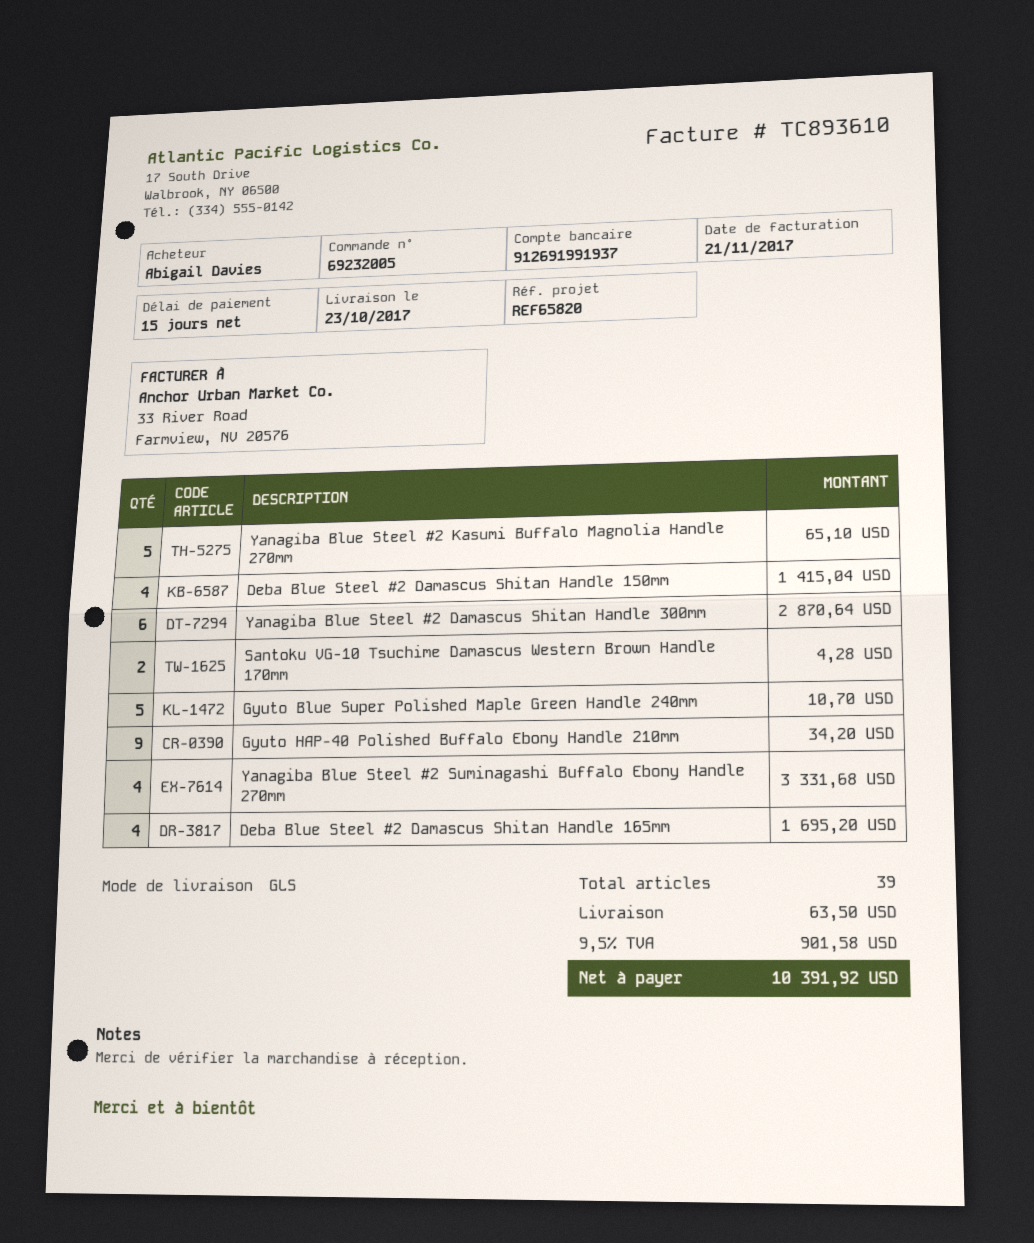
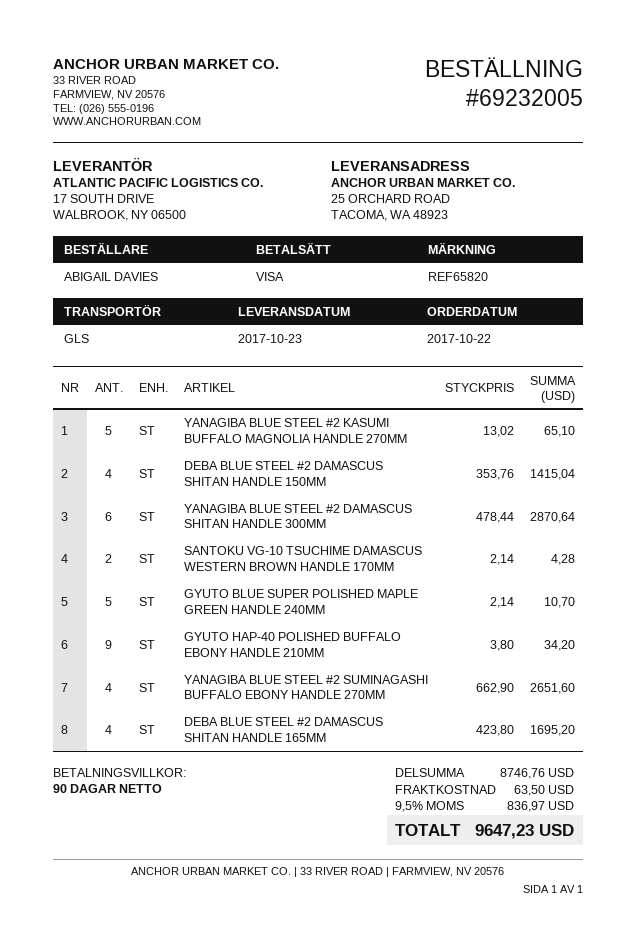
payment terms: 15 days -> 90 days
Yanagiba Blue Steel #2 Suminagashi Buffalo Ebony Handle 270mm: 4 for 3331.68 -> 4 for 2651.60
tax: 9.5% = 901.58 -> 9.5% = 836.97
total: 10391.92 -> 9647.23

